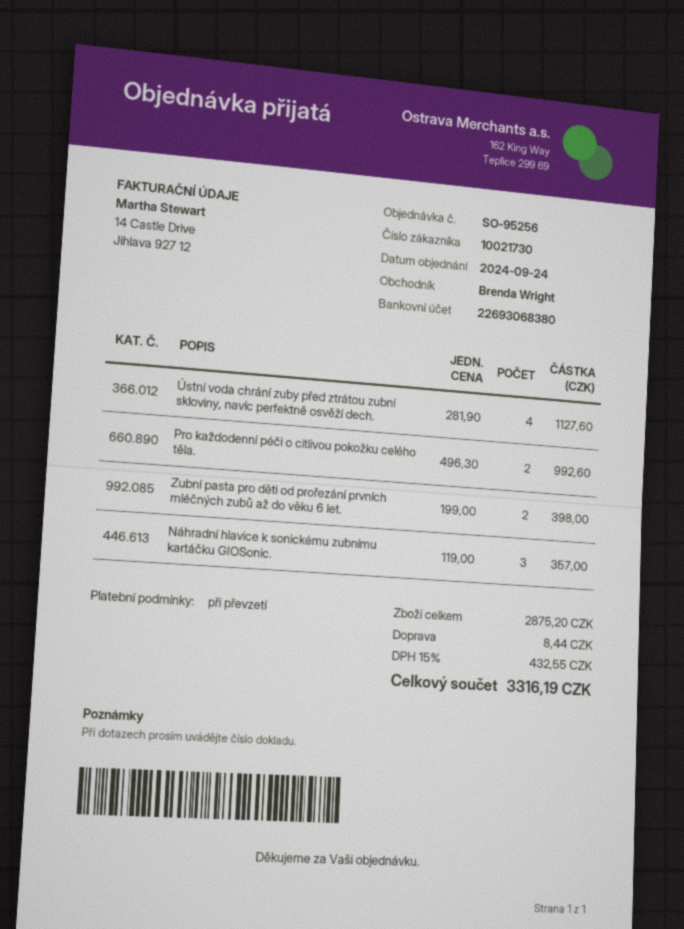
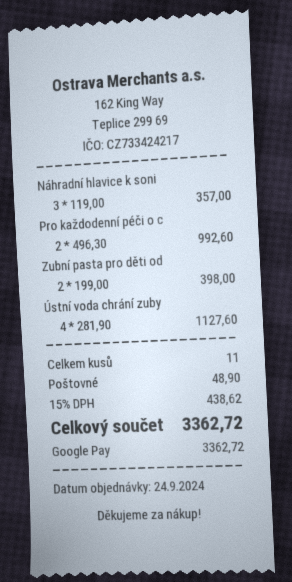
shipping: 8.44 -> 48.90
tax: 15% = 432.55 -> 15% = 438.62
total: 3316.19 -> 3362.72

